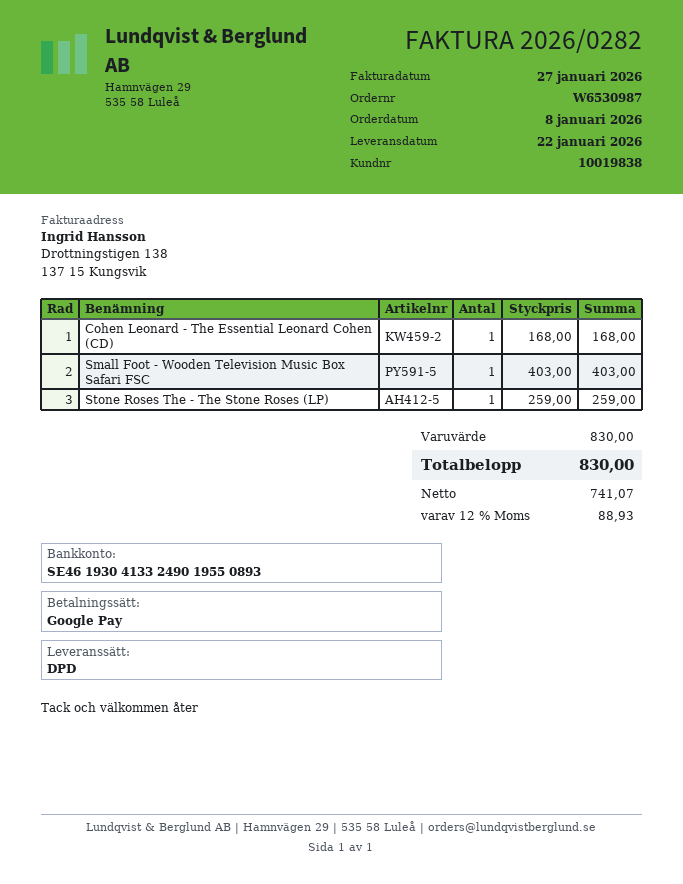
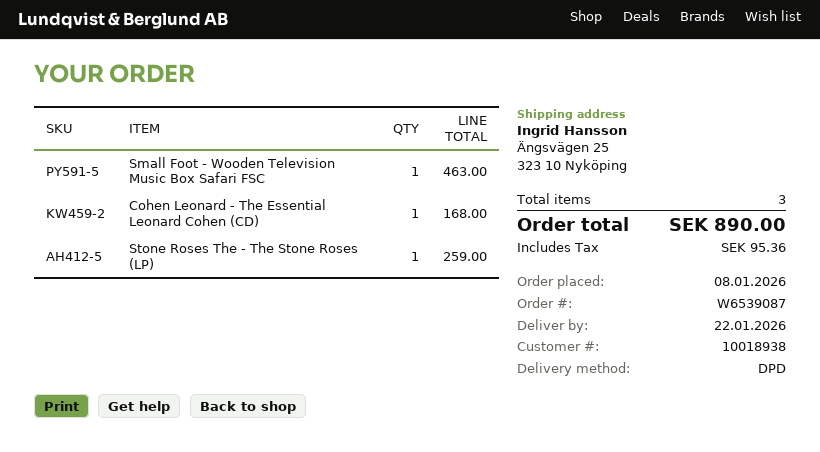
order number: W6530987 -> W6539087
customer number: 10019838 -> 10018938
Small Foot - Wooden Television Music Box Safari FSC: 1 for 403.00 -> 1 for 463.00
tax: 88.93 -> 95.36
total: 830.00 -> 890.00

